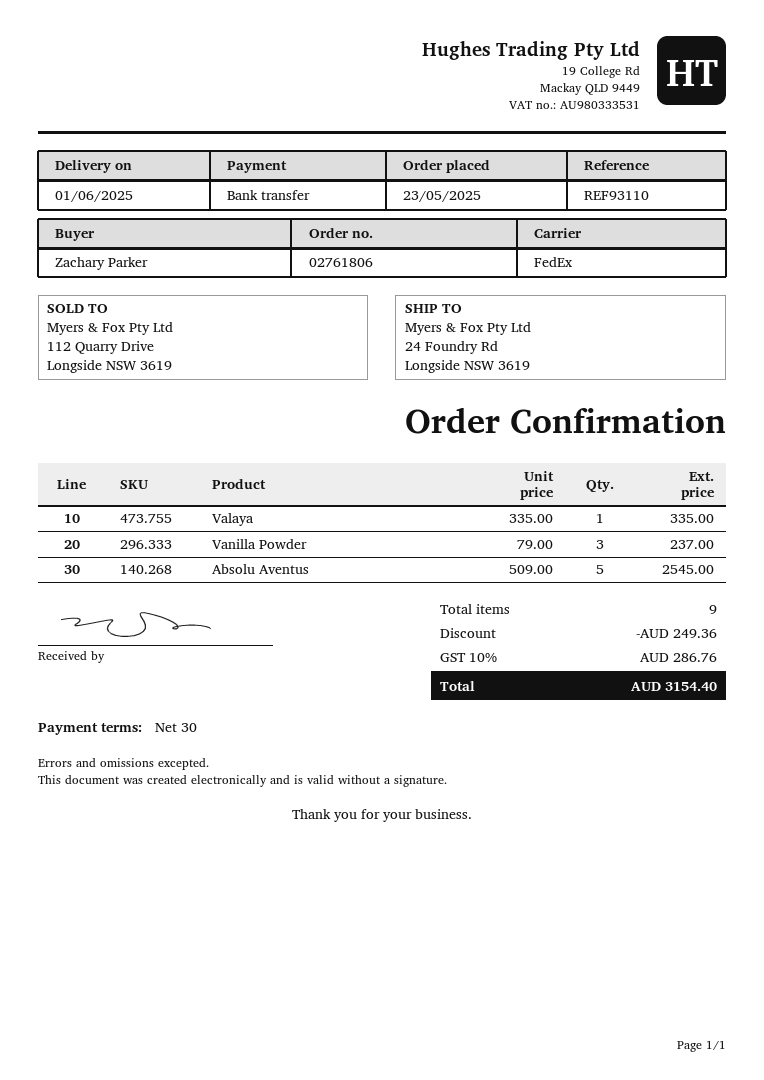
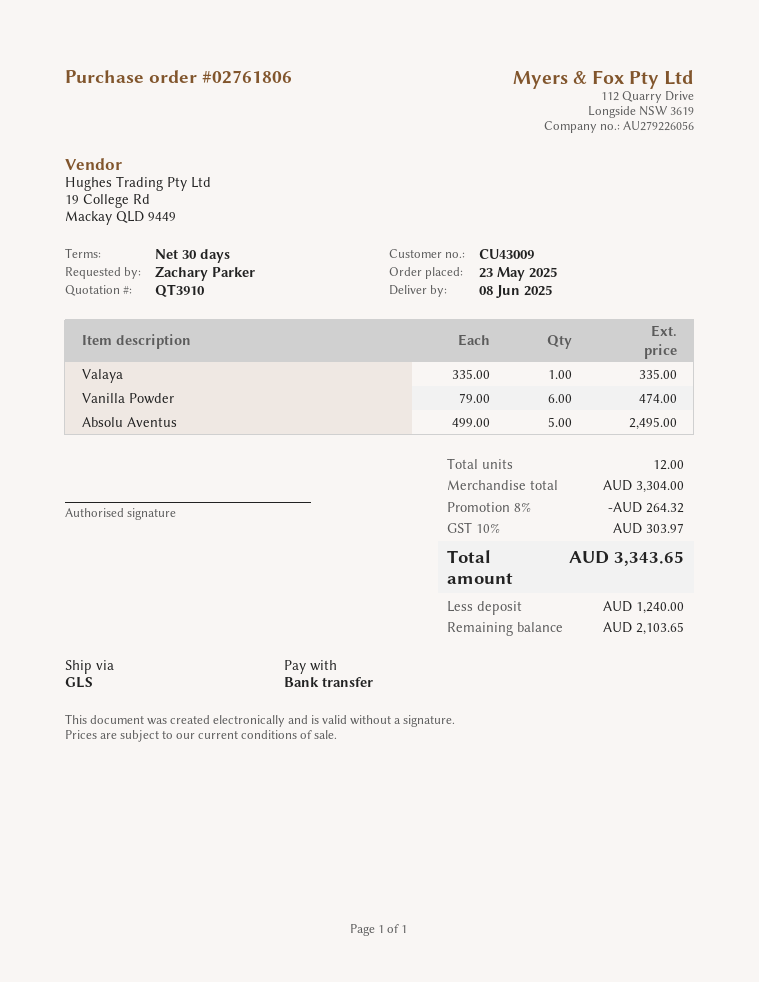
delivery date: 2025-06-01 -> 2025-06-08
shipping method: FedEx -> GLS
Vanilla Powder: 3 x 79.00 = 237.00 -> 6 x 79.00 = 474.00
Absolu Aventus: 5 x 509.00 = 2545.00 -> 5 x 499.00 = 2495.00
total quantity: 9 -> 12
discount: 249.36 -> 264.32
tax: 10% = 286.76 -> 10% = 303.97
total: 3154.40 -> 3343.65

